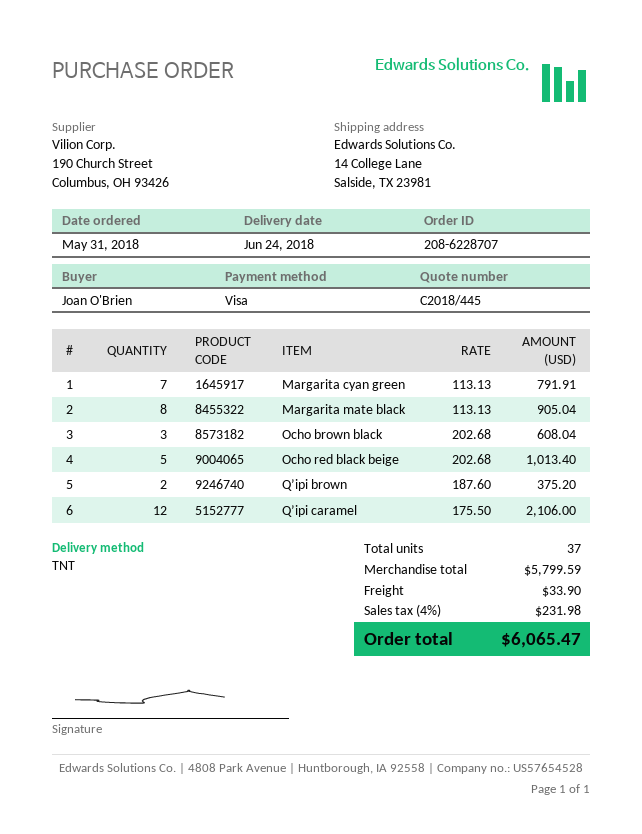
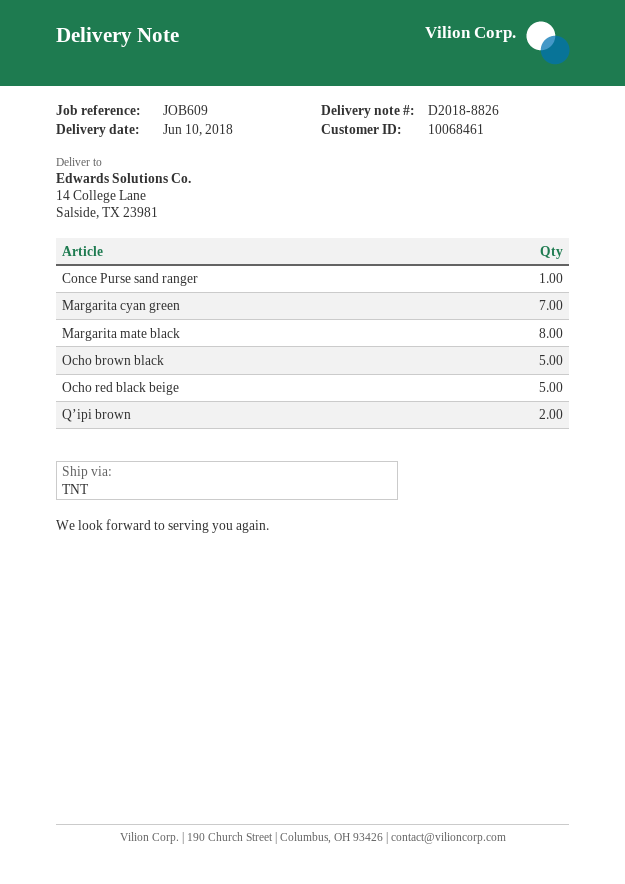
delivery date: 2018-06-24 -> 2018-06-10
Ocho brown black: 3 -> 5
Q’ipi caramel: 12 -> none
Conce Purse sand ranger: none -> 1

